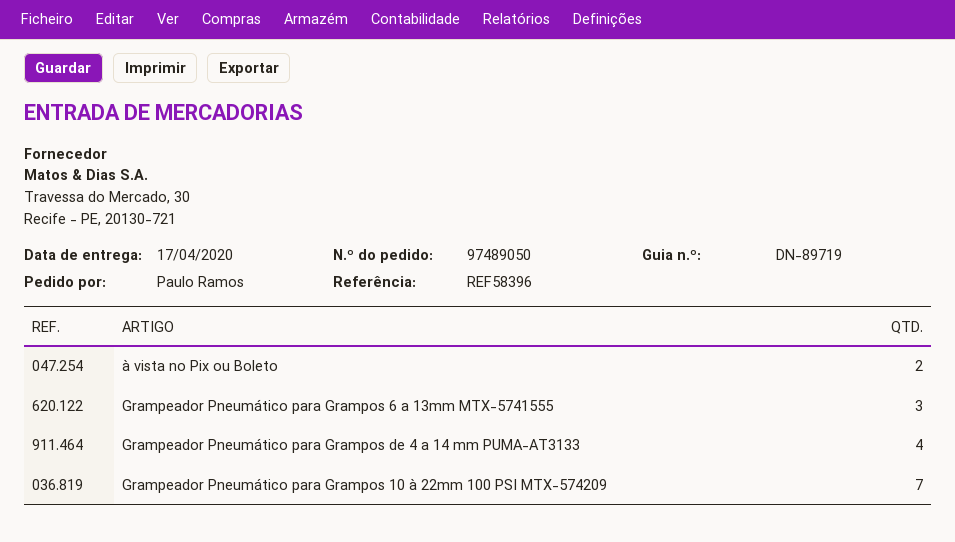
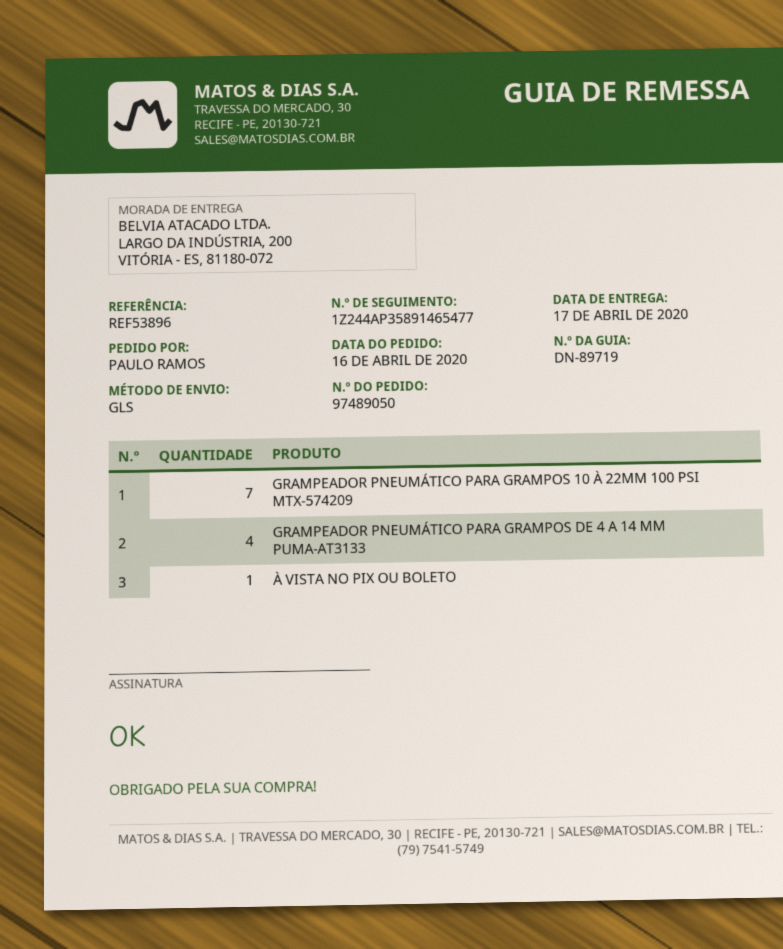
reference: REF58396 -> REF53896
à vista no Pix ou Boleto: 2 -> 1
Grampeador Pneumático para Grampos 6 a 13mm MTX-5741555: 3 -> none

